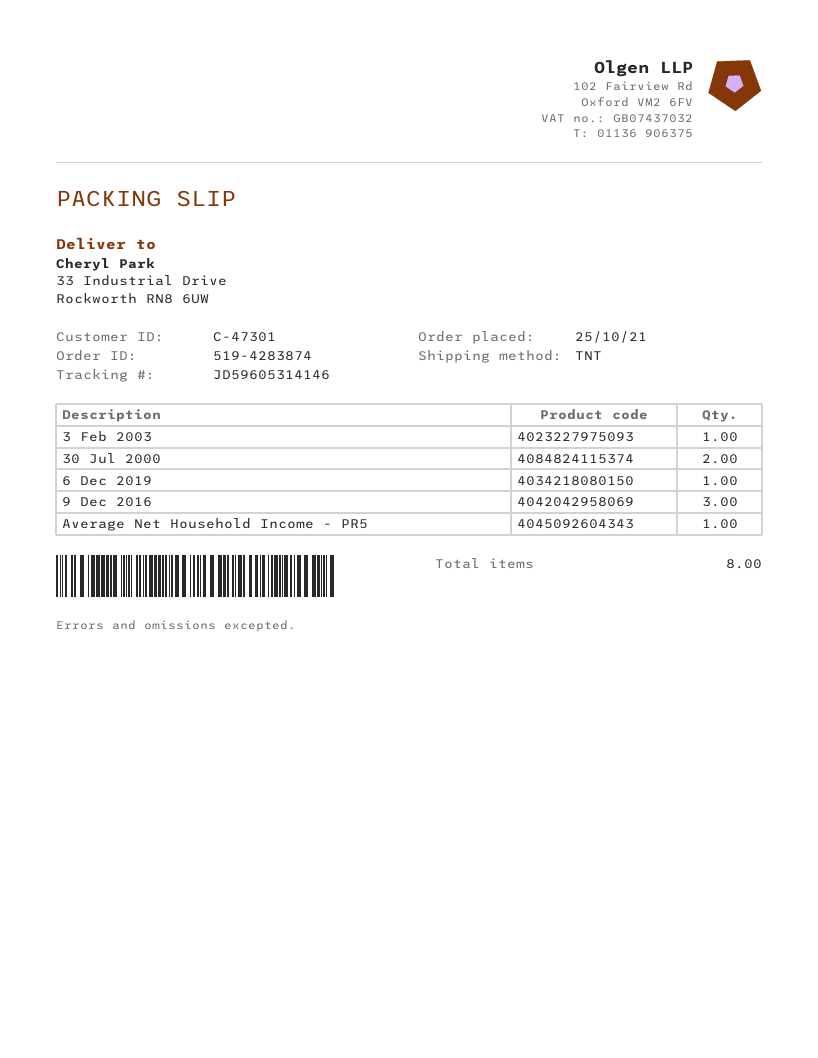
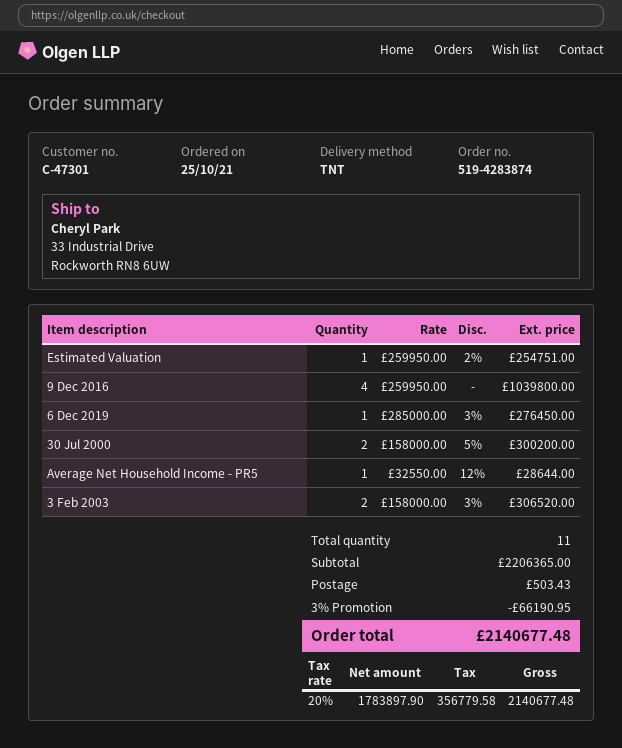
3 Feb 2003: 1 -> 2
9 Dec 2016: 3 -> 4
Estimated Valuation: none -> 1
total quantity: 8 -> 11

